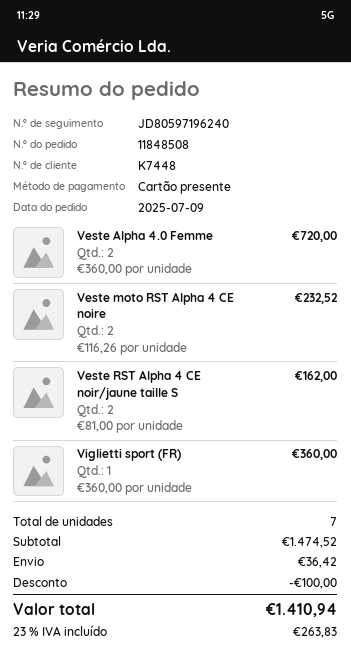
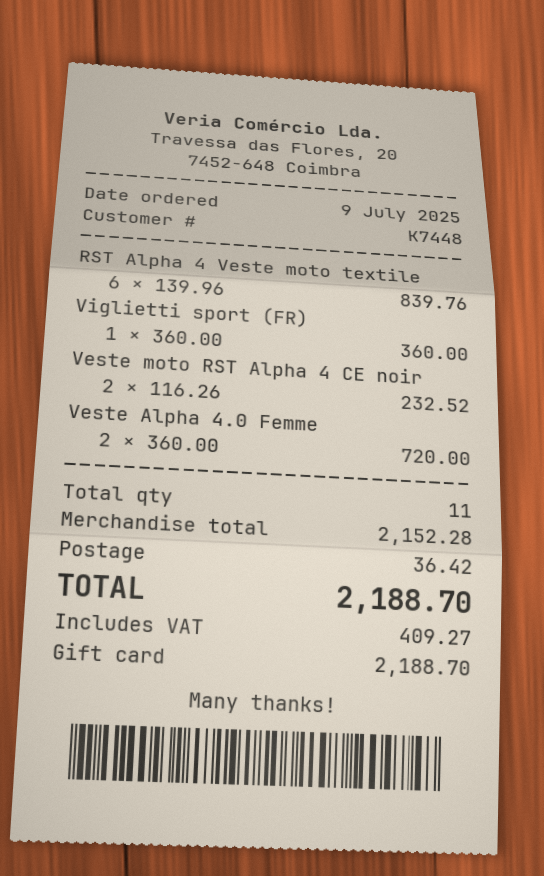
Veste RST Alpha 4 CE noir/jaune taille S: 2 x 81.00 = 162.00 -> none
RST Alpha 4 Veste moto textile: none -> 6 x 139.96 = 839.76
total quantity: 7 -> 11
subtotal: 1474.52 -> 2152.28
discount: 100.00 -> none
tax: 263.83 -> 409.27
total: 1410.94 -> 2188.70

